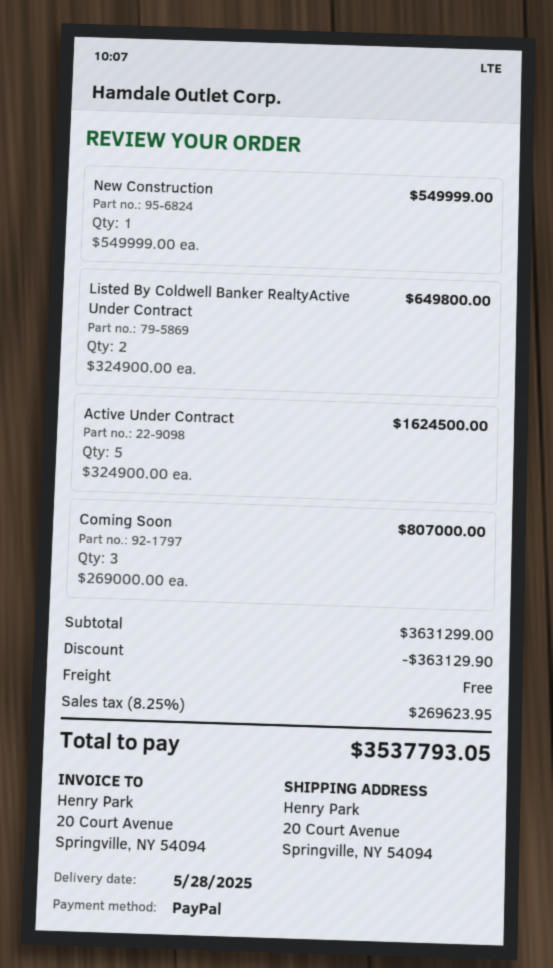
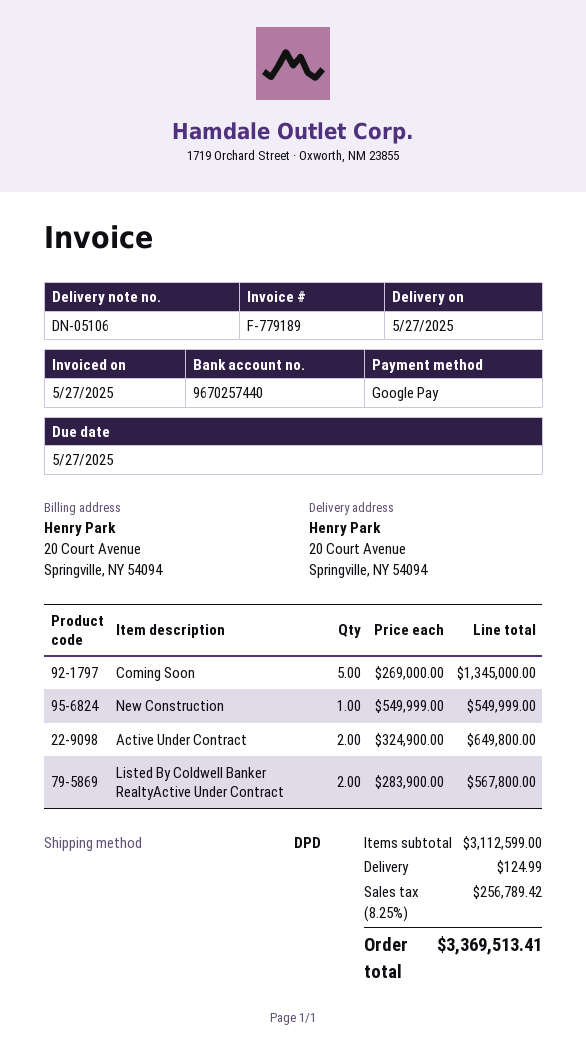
delivery date: 2025-05-28 -> 2025-05-27
payment method: PayPal -> Google Pay
Listed By Coldwell Banker RealtyActive Under Contract: 2 x 324900.00 = 649800.00 -> 2 x 283900.00 = 567800.00
Active Under Contract: 5 x 324900.00 = 1624500.00 -> 2 x 324900.00 = 649800.00
Coming Soon: 3 x 269000.00 = 807000.00 -> 5 x 269000.00 = 1345000.00
subtotal: 3631299.00 -> 3112599.00
discount: 363129.90 -> none
shipping: 0.00 -> 124.99
tax: 8.25% = 269623.95 -> 8.25% = 256789.42
total: 3537793.05 -> 3369513.41

